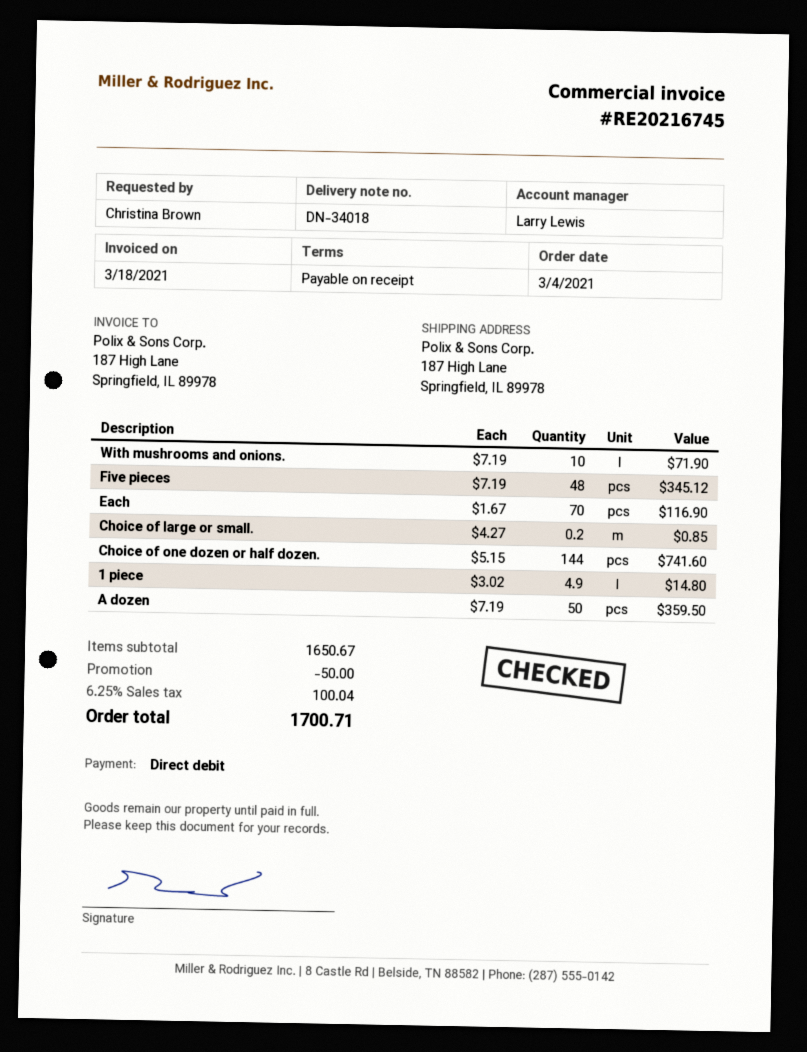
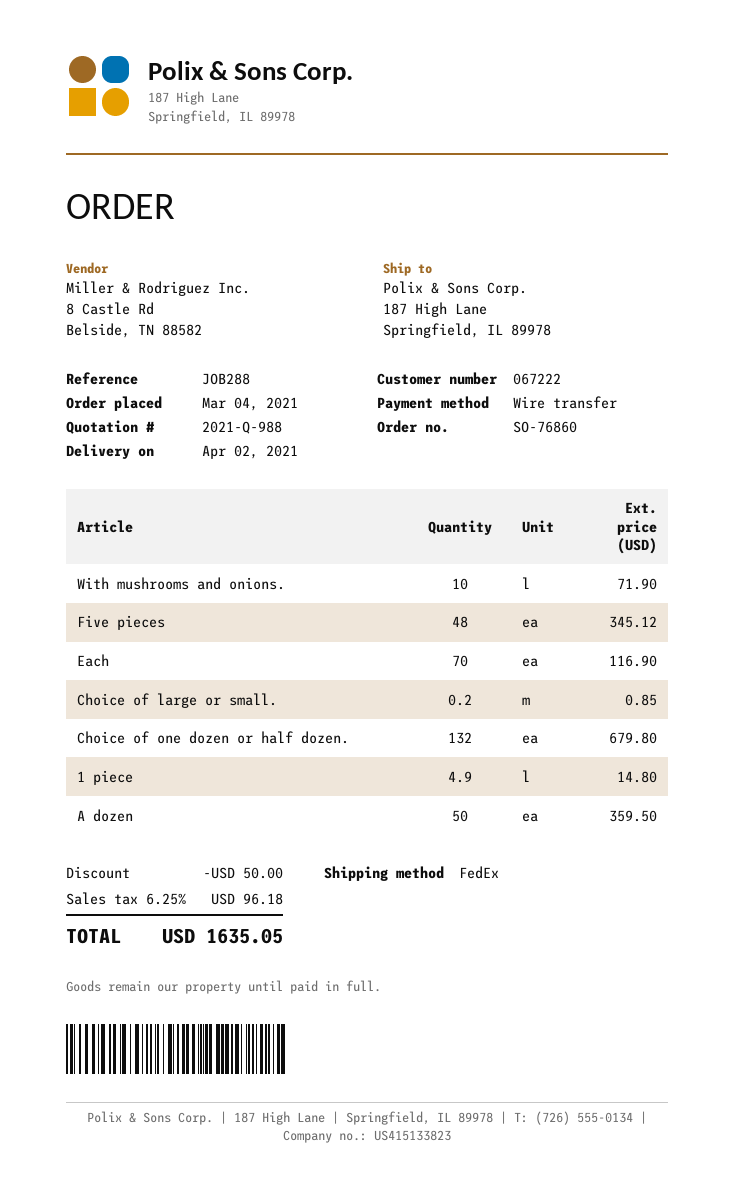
payment method: direct debit -> bank transfer
Choice of one dozen or half dozen.: 144 for 741.60 -> 132 for 679.80
tax: 6.25% = 100.04 -> 6.25% = 96.18
total: 1700.71 -> 1635.05

